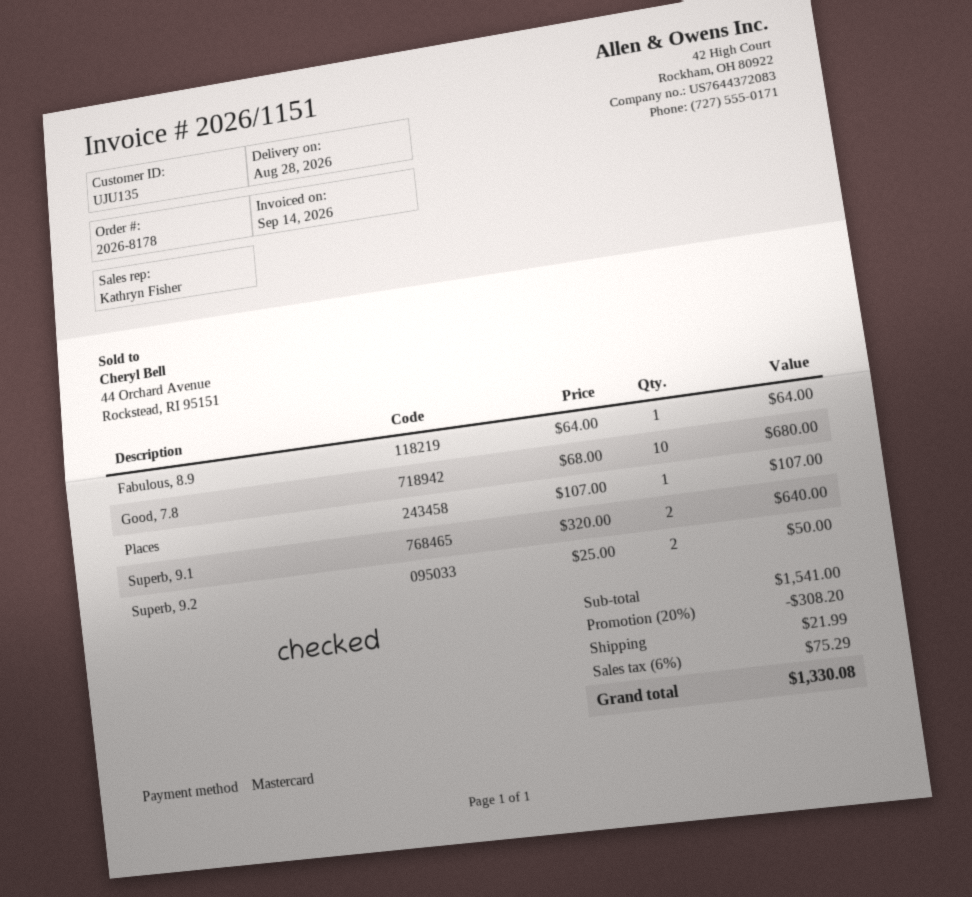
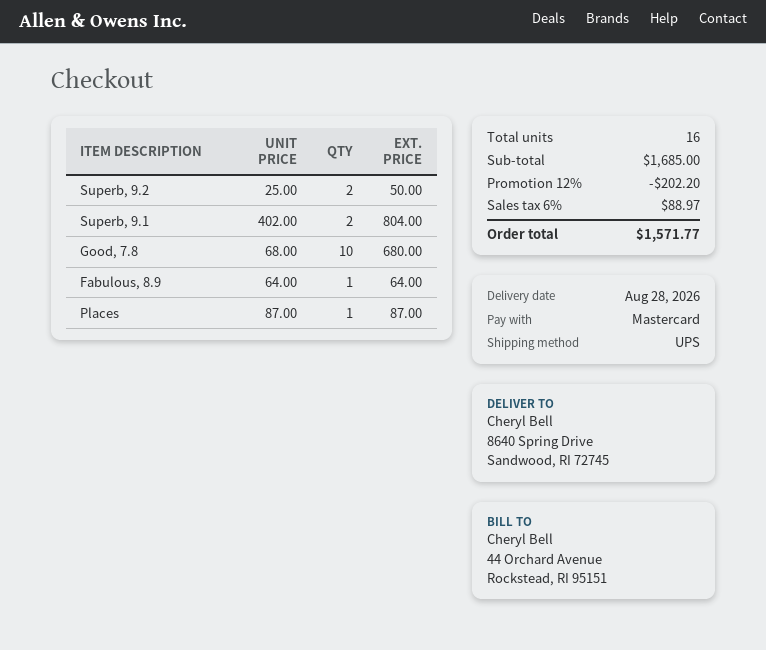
Places: 1 x 107.00 = 107.00 -> 1 x 87.00 = 87.00
Superb, 9.1: 2 x 320.00 = 640.00 -> 2 x 402.00 = 804.00
subtotal: 1541.00 -> 1685.00
discount: 20% = 308.20 -> 12% = 202.20
shipping: 21.99 -> none
tax: 6% = 75.29 -> 6% = 88.97
total: 1330.08 -> 1571.77

